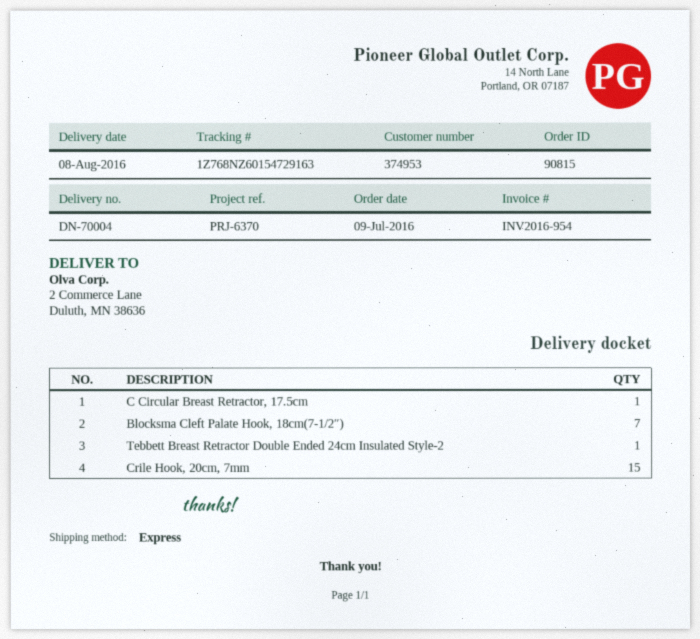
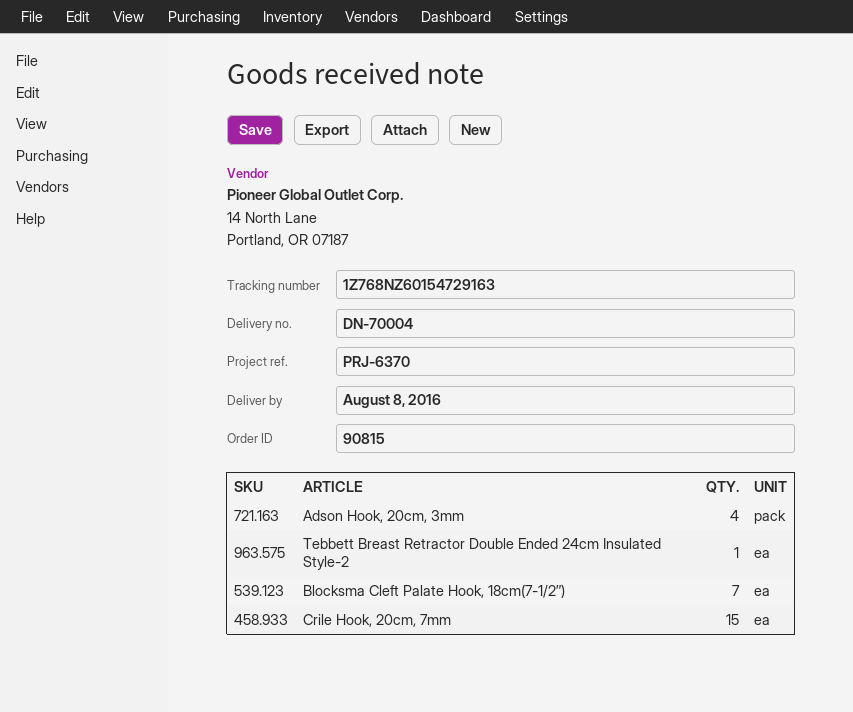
C Circular Breast Retractor, 17.5cm: 1 -> none
Adson Hook, 20cm, 3mm: none -> 4

